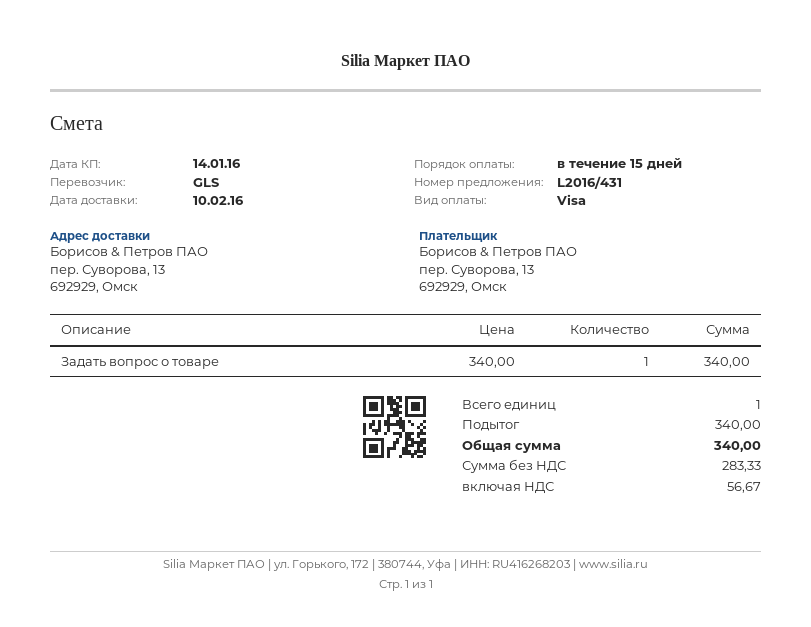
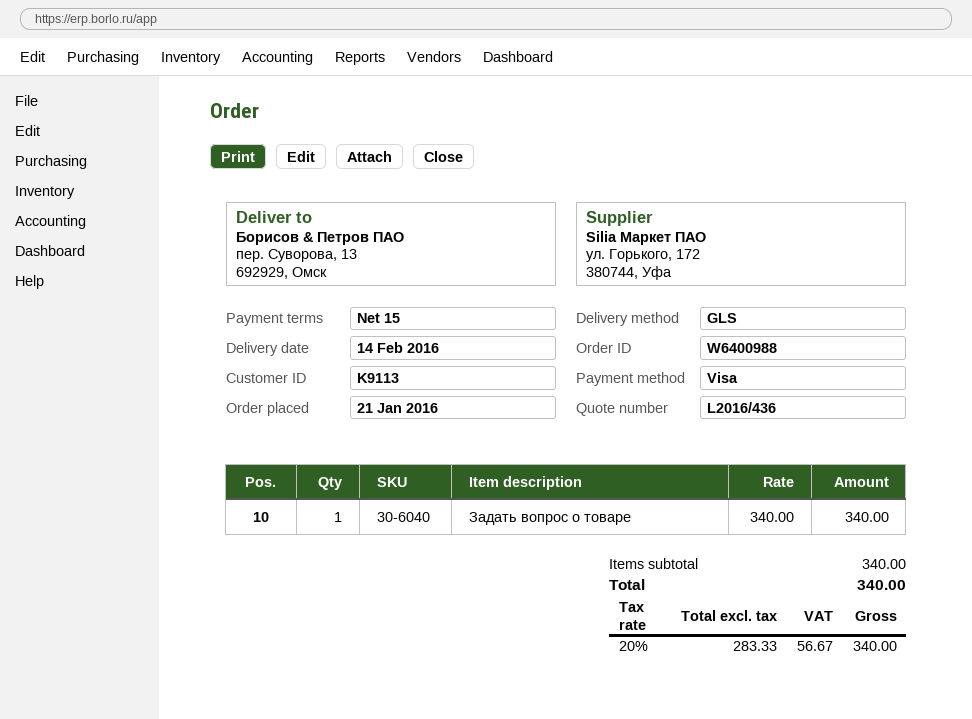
quote number: L2016/431 -> L2016/436
delivery date: 2016-02-10 -> 2016-02-14

